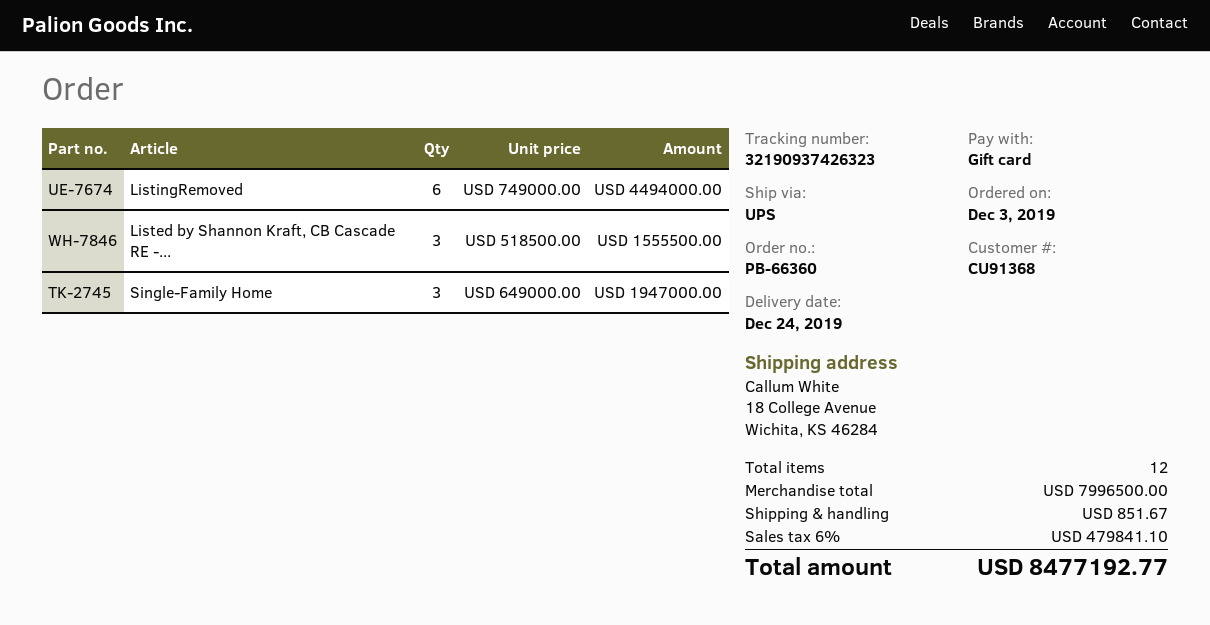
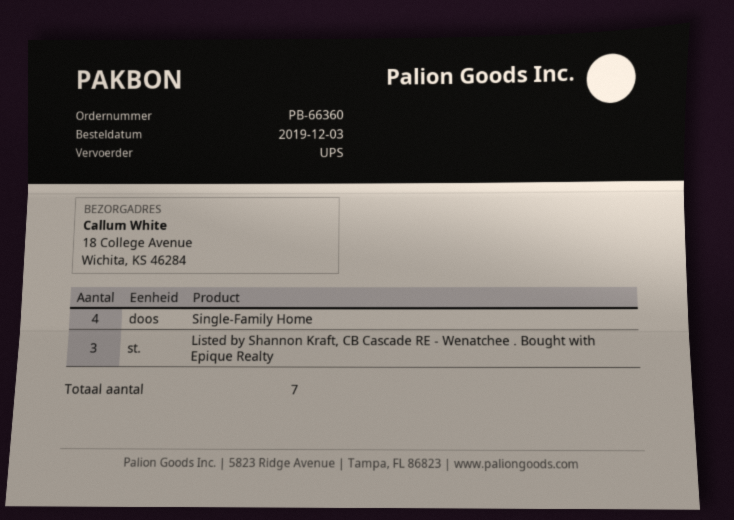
ListingRemoved: 6 -> none
Single-Family Home: 3 -> 4
total quantity: 12 -> 7

